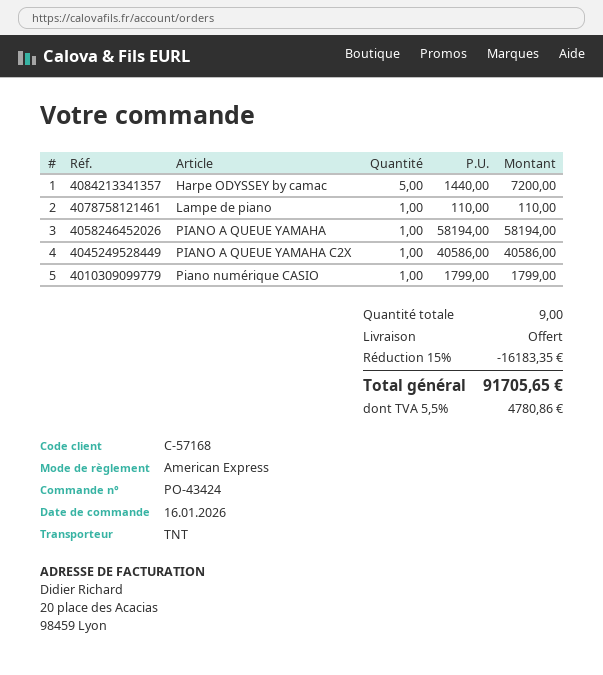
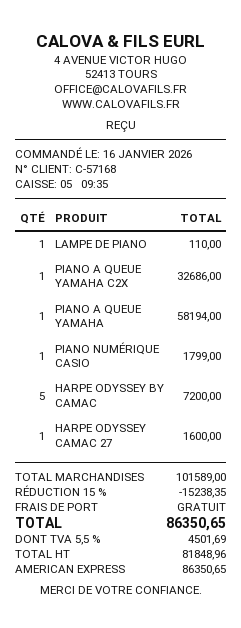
PIANO A QUEUE YAMAHA C2X: 1 for 40586.00 -> 1 for 32686.00
HARPE ODYSSEY CAMAC 27: none -> 1 for 1600.00
discount: 15% = 16183.35 -> 15% = 15238.35
tax: 5.5% = 4780.86 -> 5.5% = 4501.69
total: 91705.65 -> 86350.65

